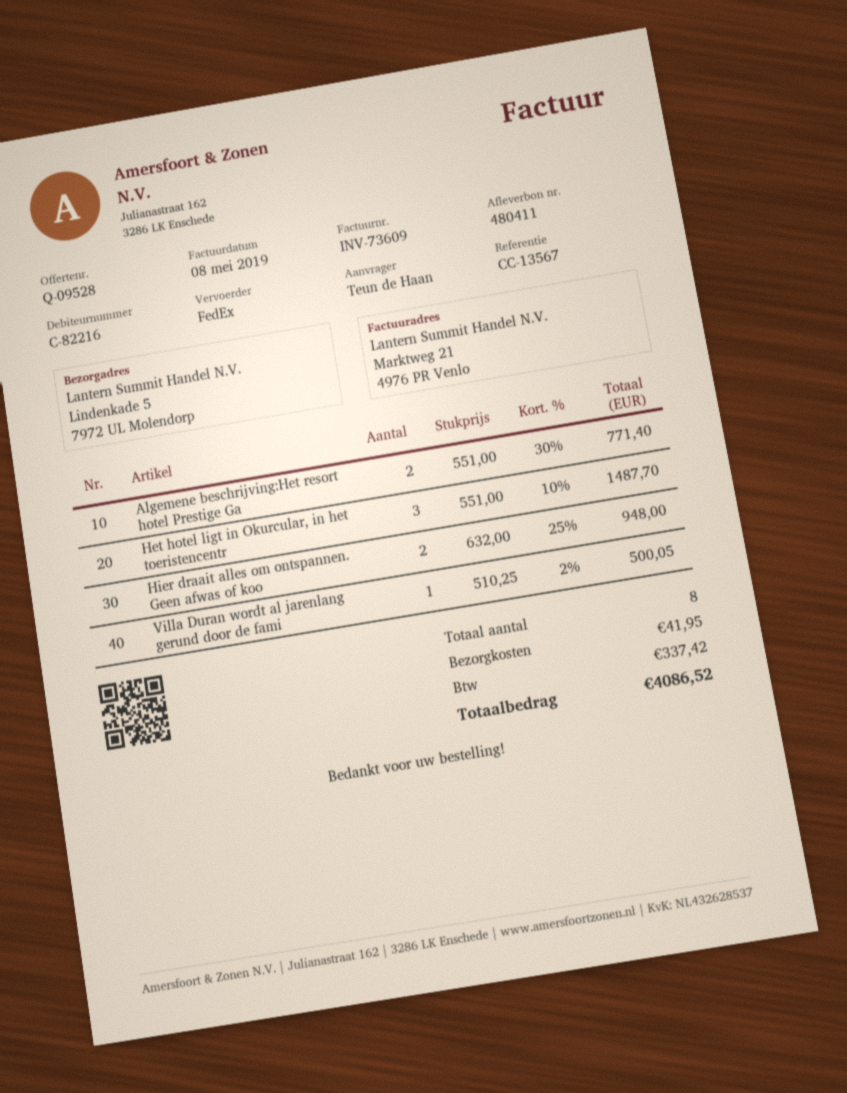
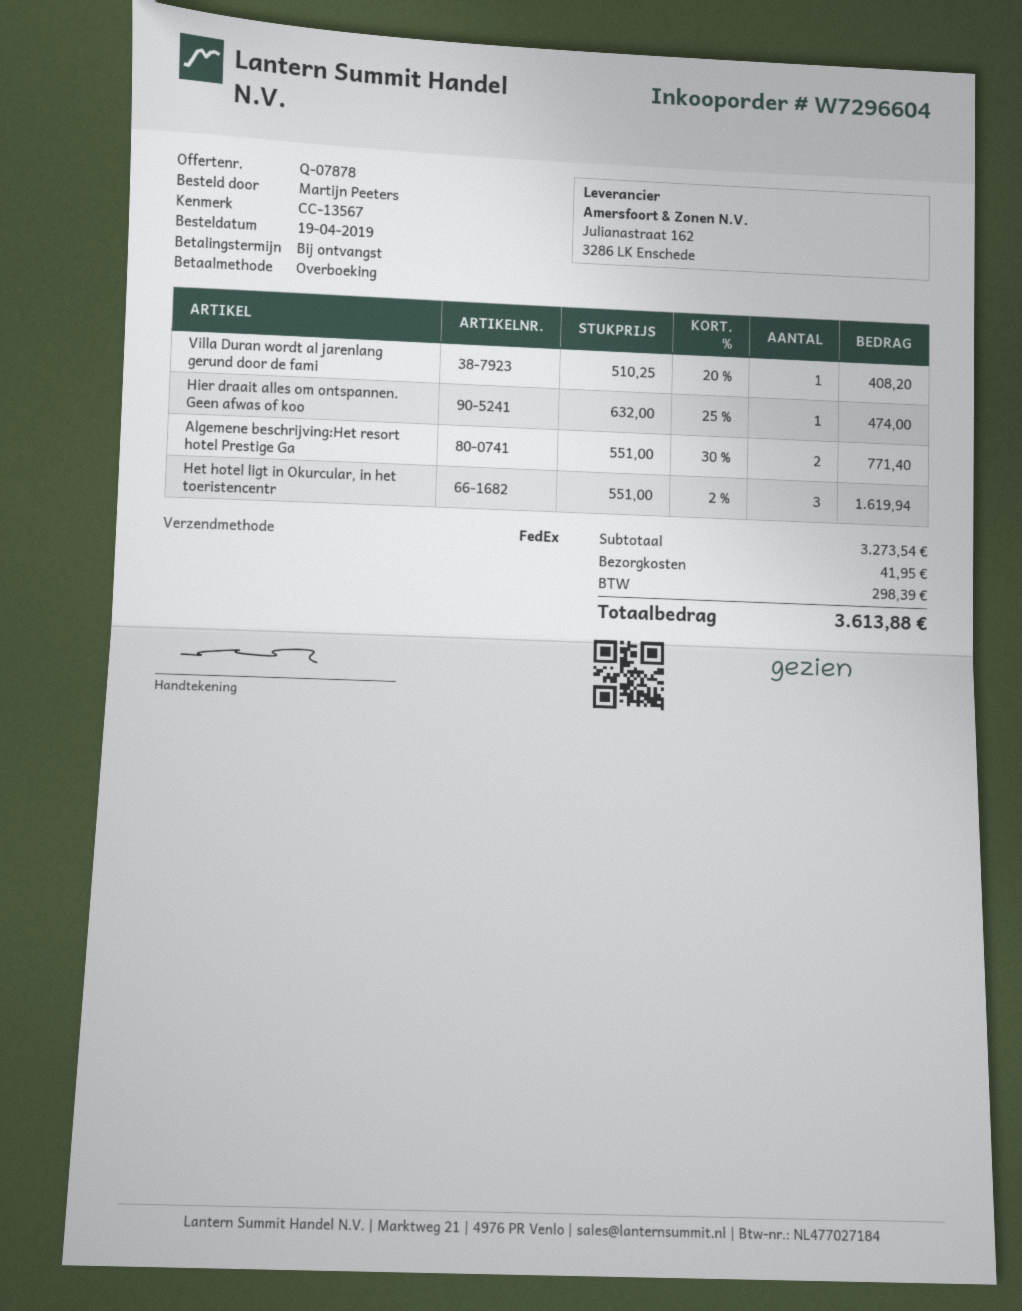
quote number: Q-09528 -> Q-07878
ordered by: Teun de Haan -> Martijn Peeters
Het hotel ligt in Okurcular, in het toeristencentr: 3 x 551.00 - 10% = 1487.70 -> 3 x 551.00 - 2% = 1619.94
Hier draait alles om ontspannen. Geen afwas of koo: 2 x 632.00 - 25% = 948.00 -> 1 x 632.00 - 25% = 474.00
Villa Duran wordt al jarenlang gerund door de fami: 1 x 510.25 - 2% = 500.05 -> 1 x 510.25 - 20% = 408.20
tax: 337.42 -> 298.39
total: 4086.52 -> 3613.88

